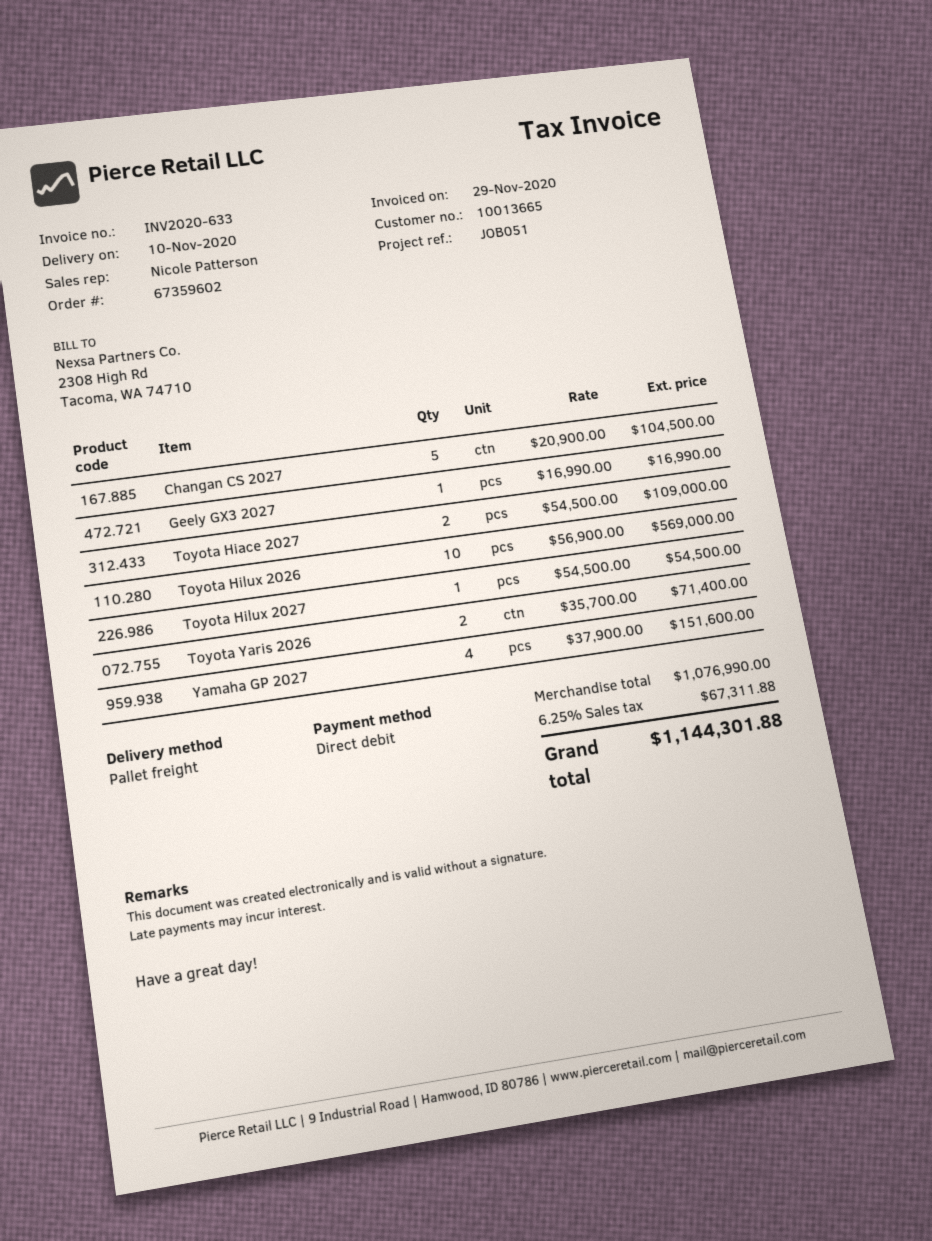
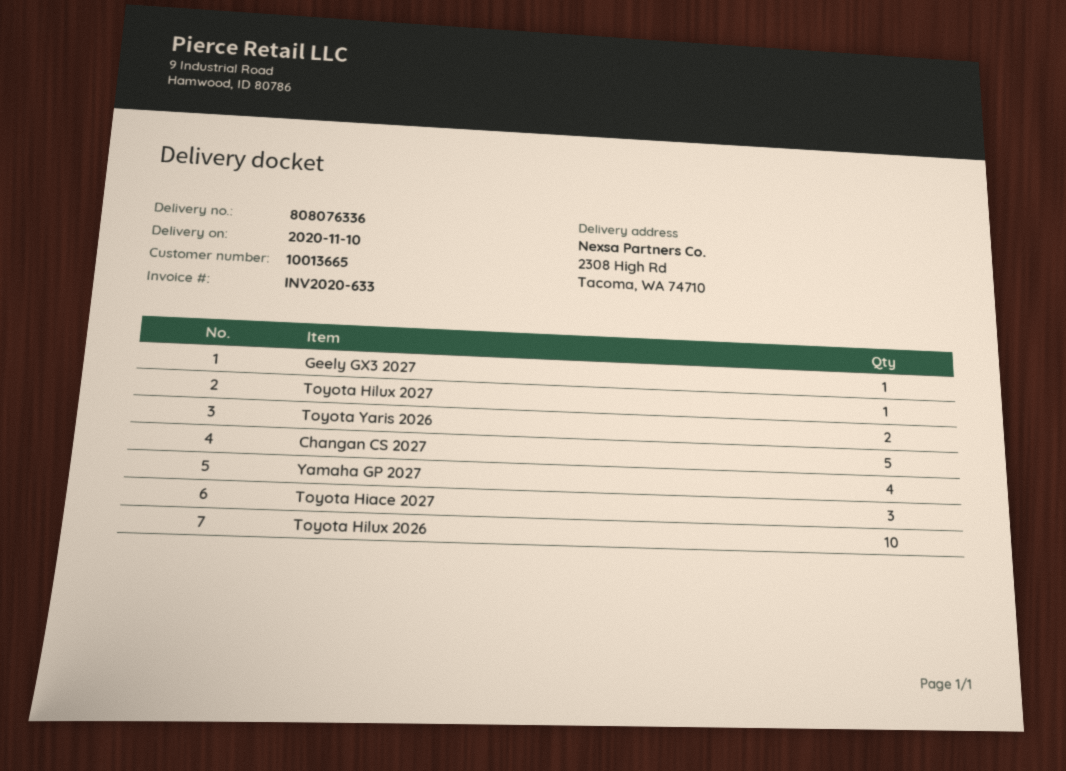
Toyota Hiace 2027: 2 -> 3

